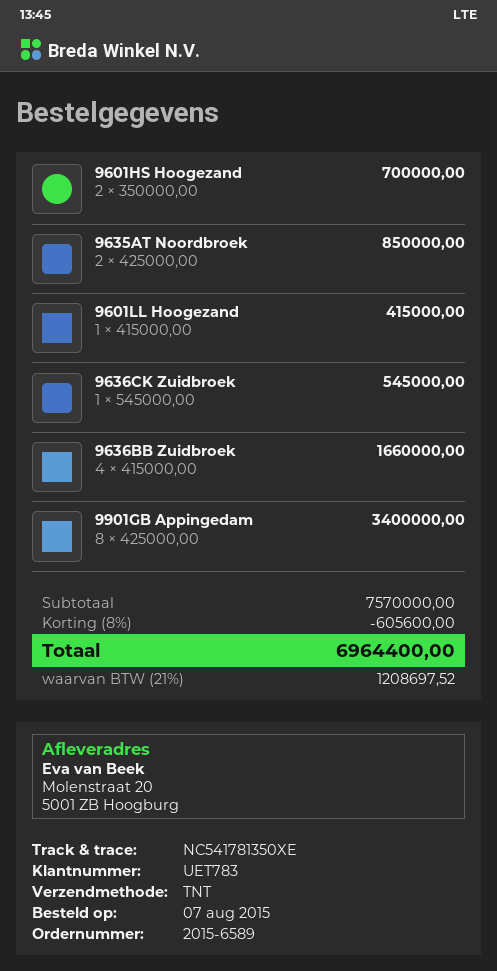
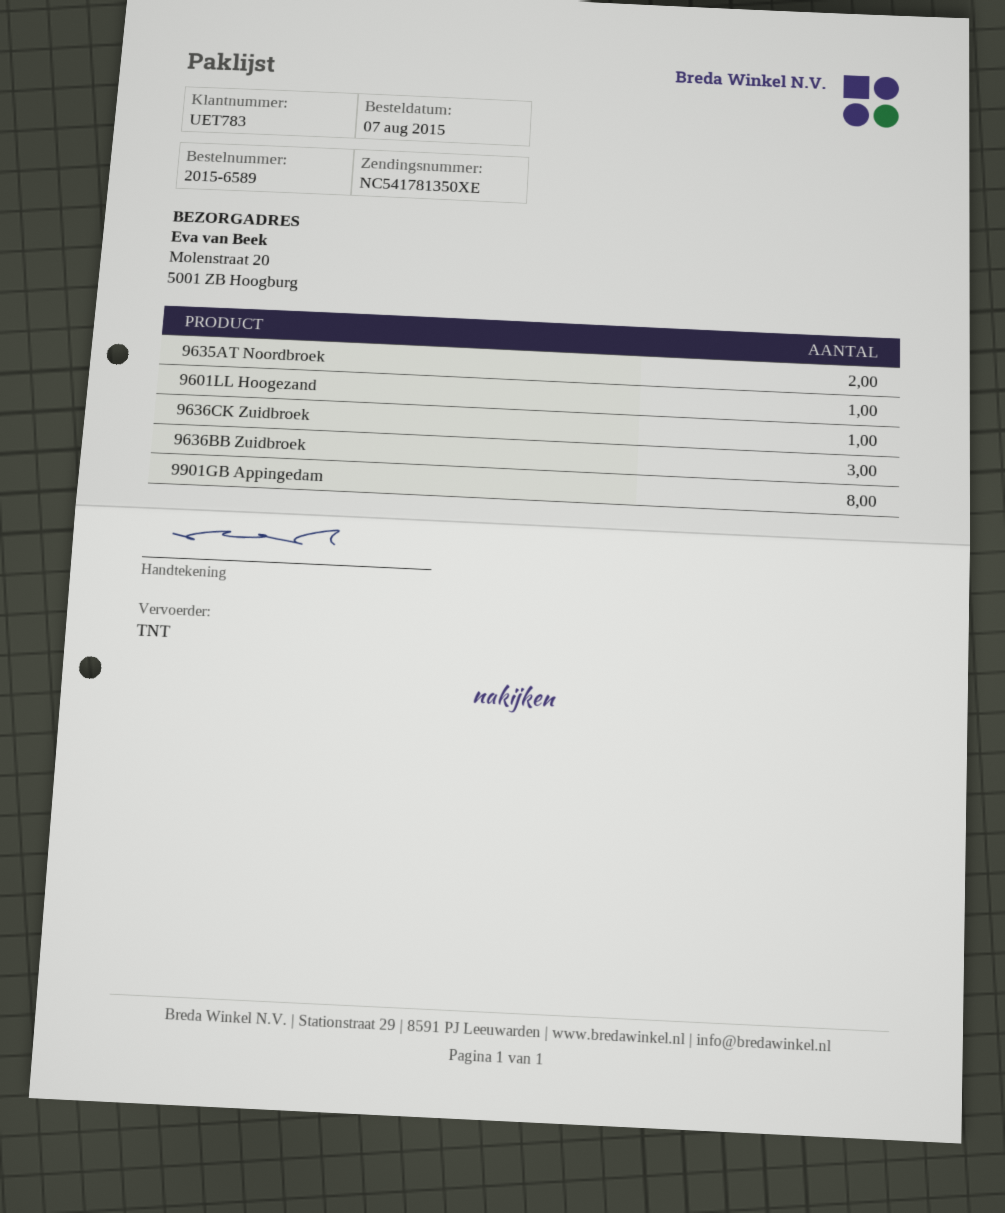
9601HS Hoogezand: 2 -> none
9636BB Zuidbroek: 4 -> 3

